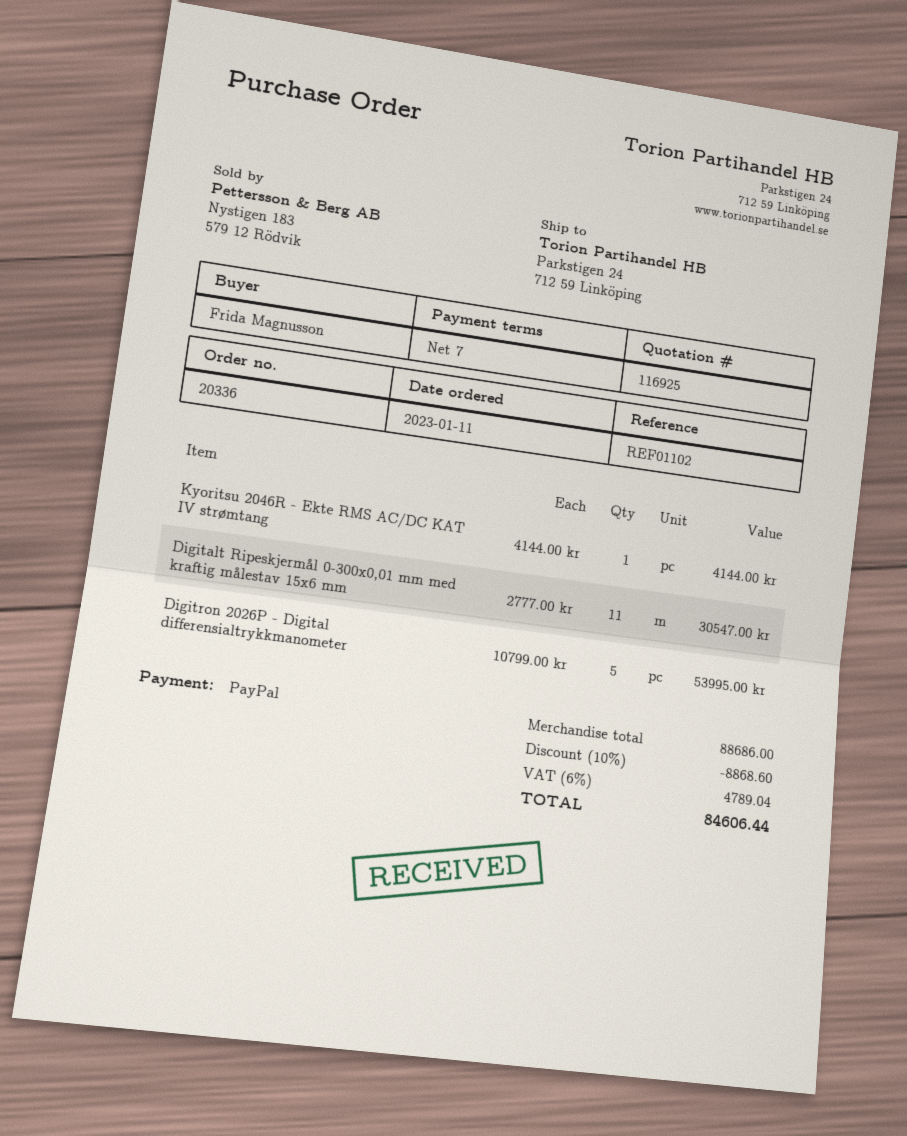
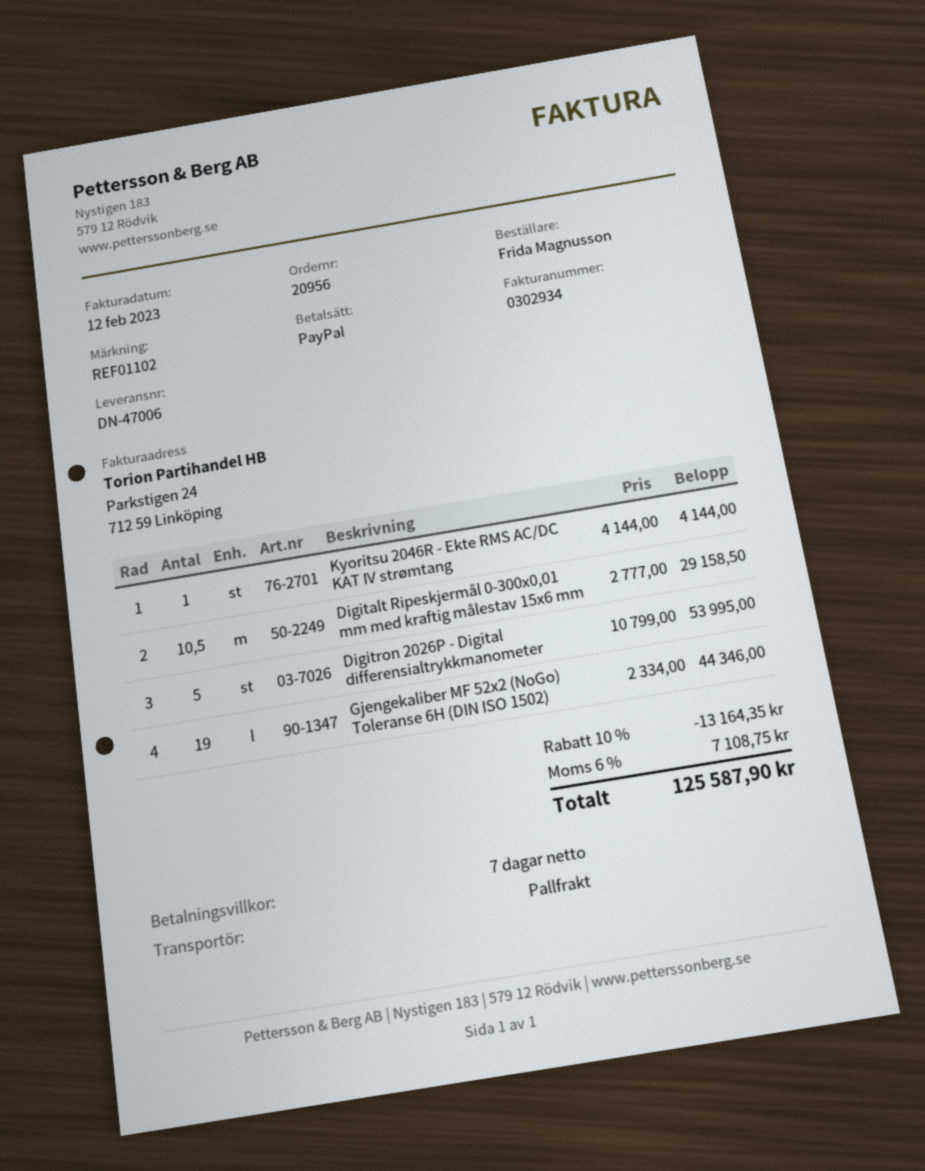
order number: 20336 -> 20956
Digitalt Ripeskjermål 0-300x0,01 mm med kraftig målestav 15x6 mm: 11 x 2777.00 = 30547.00 -> 10.5 x 2777.00 = 29158.50
Gjengekaliber MF 52x2 (NoGo) Toleranse 6H (DIN ISO 1502): none -> 19 x 2334.00 = 44346.00
discount: 10% = 8868.60 -> 10% = 13164.35
tax: 6% = 4789.04 -> 6% = 7108.75
total: 84606.44 -> 125587.90

